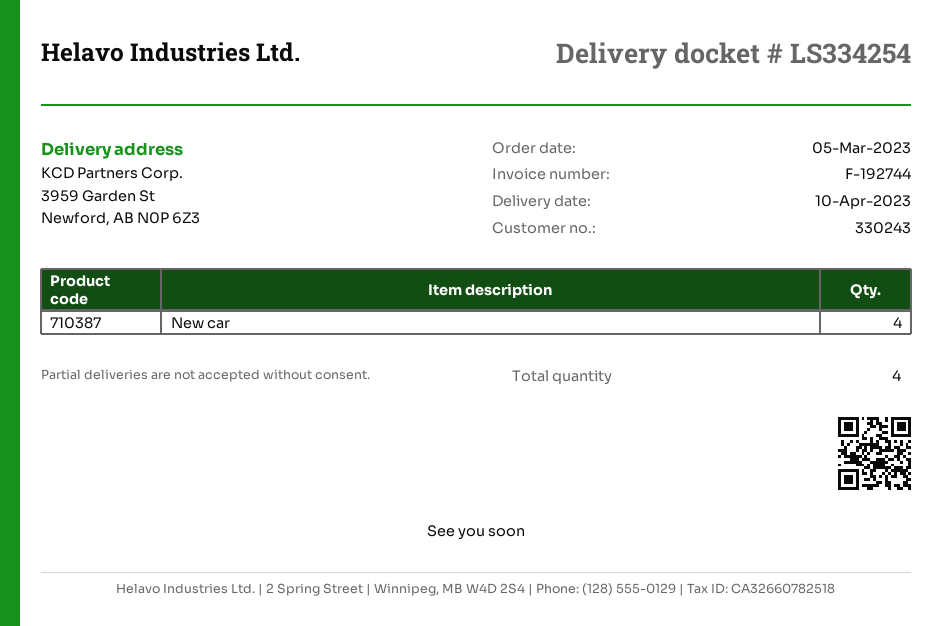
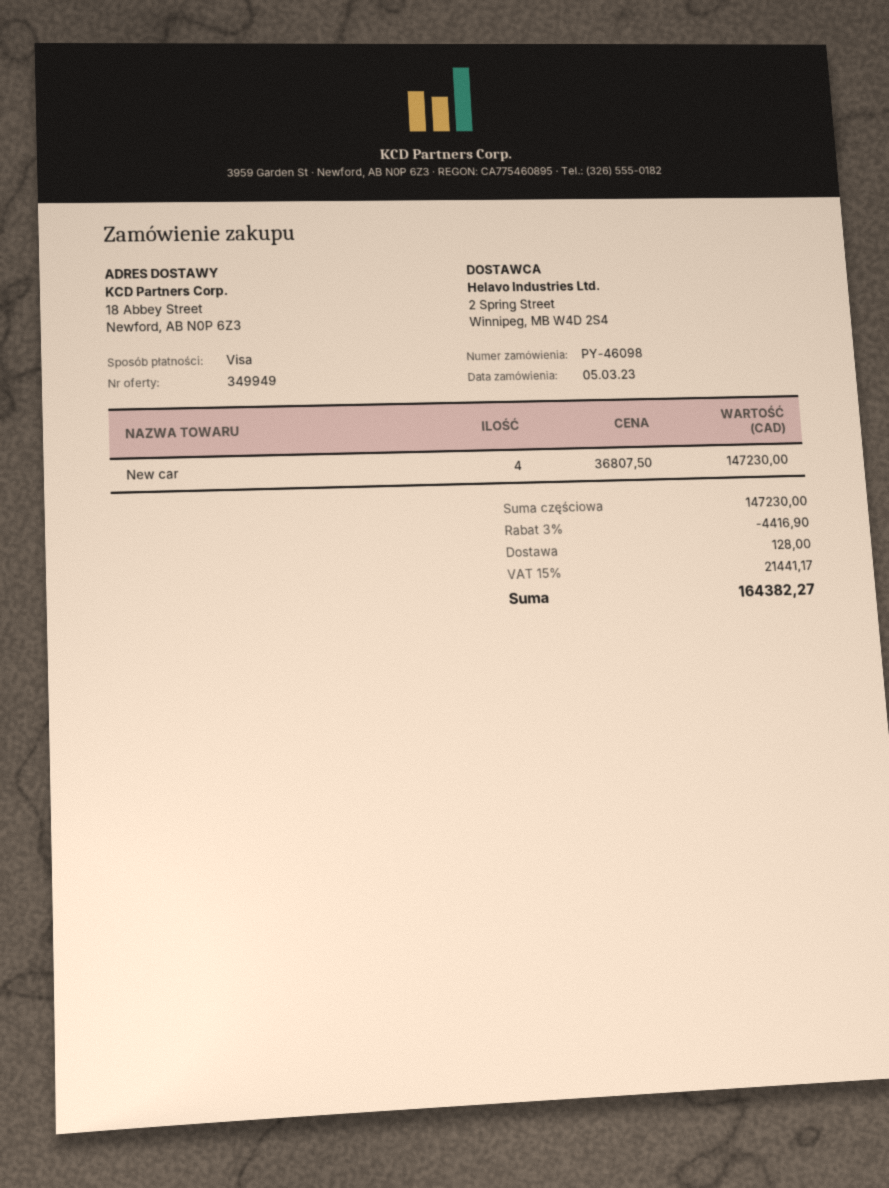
ship to: 3959 Garden St, Newford, AB N0P 6Z3 -> 18 Abbey Street, Newford, AB N0P 6Z3

